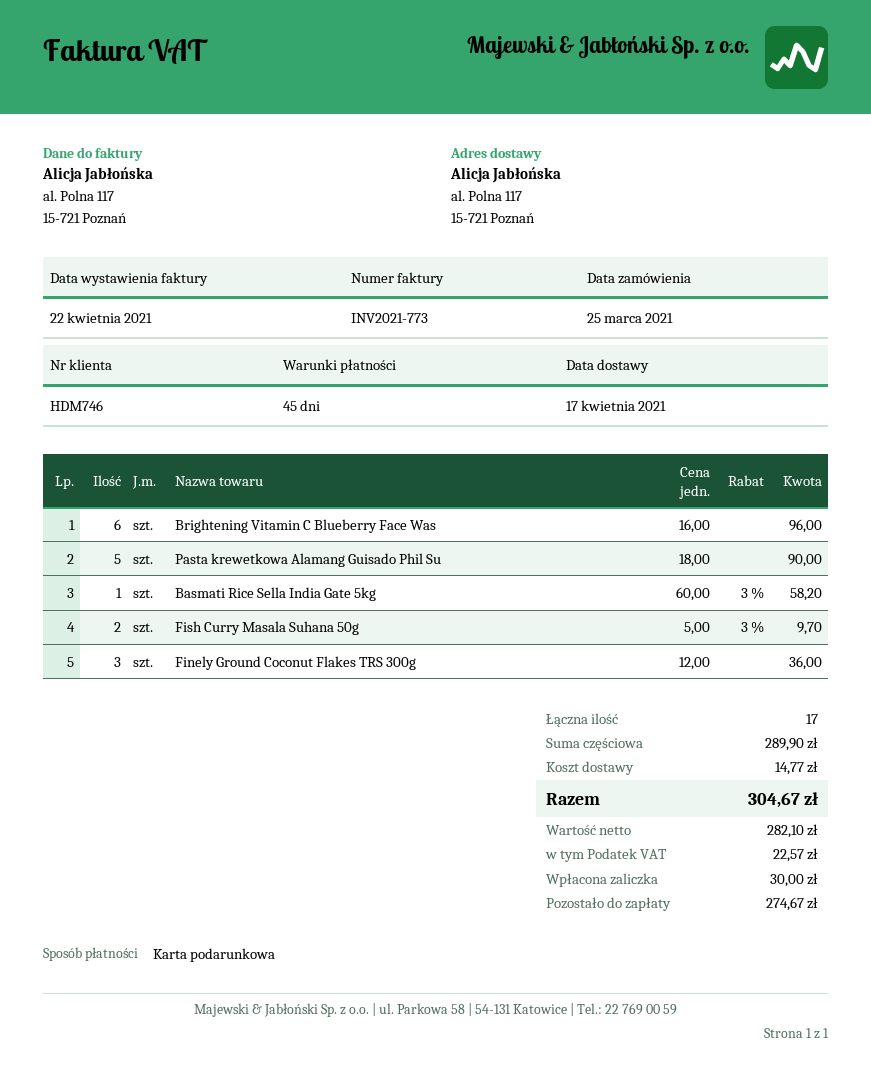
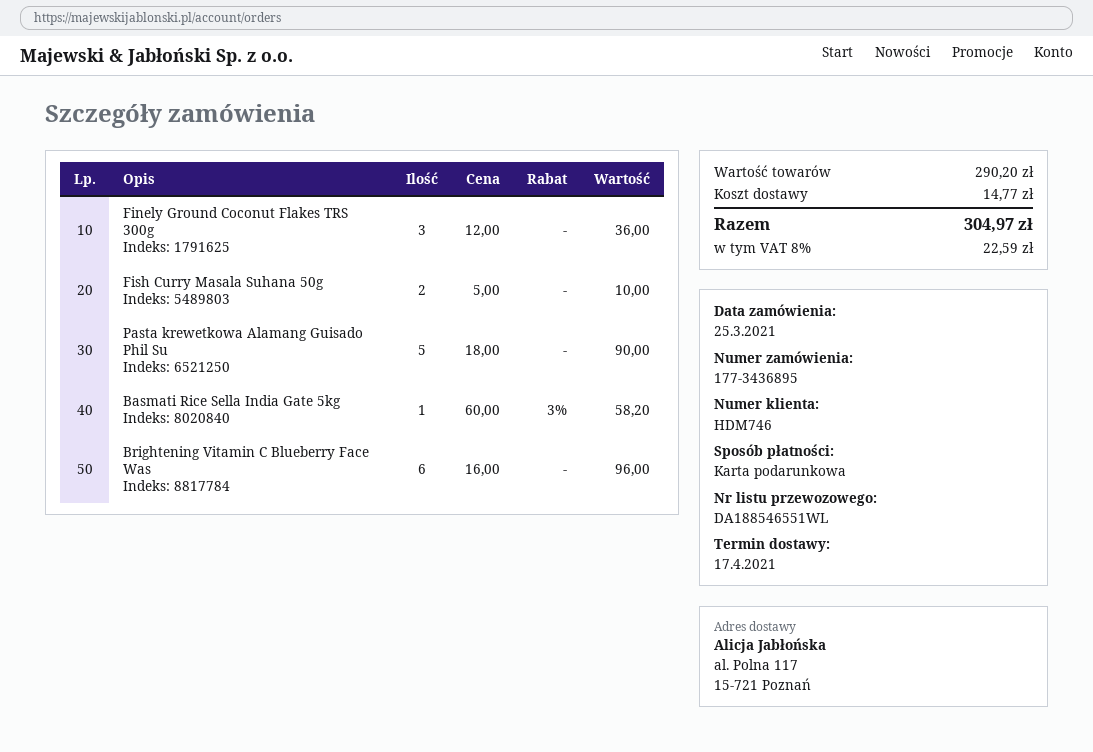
Fish Curry Masala Suhana 50g: 2 x 5.00 - 3% = 9.70 -> 2 x 5.00 = 10.00
subtotal: 289.90 -> 290.20
tax: 22.57 -> 22.59
total: 304.67 -> 304.97

